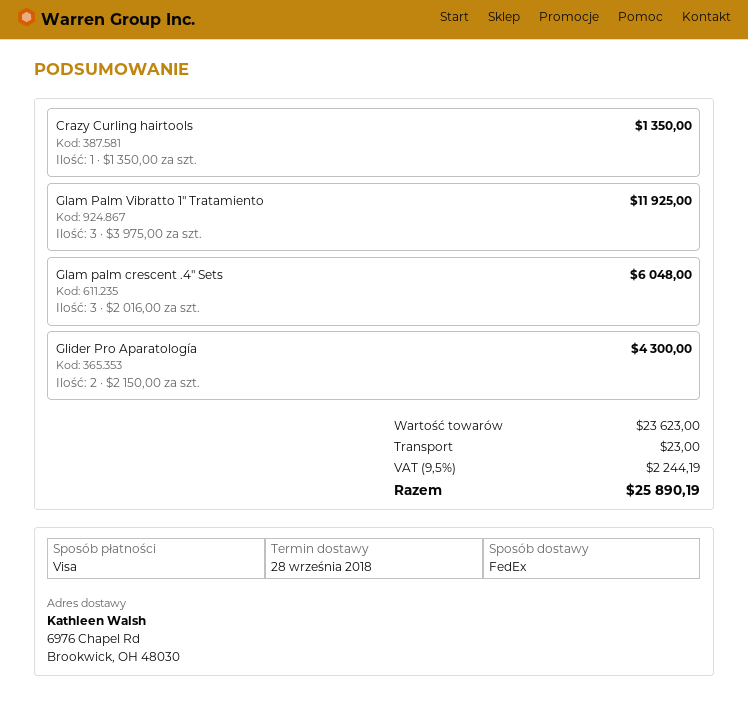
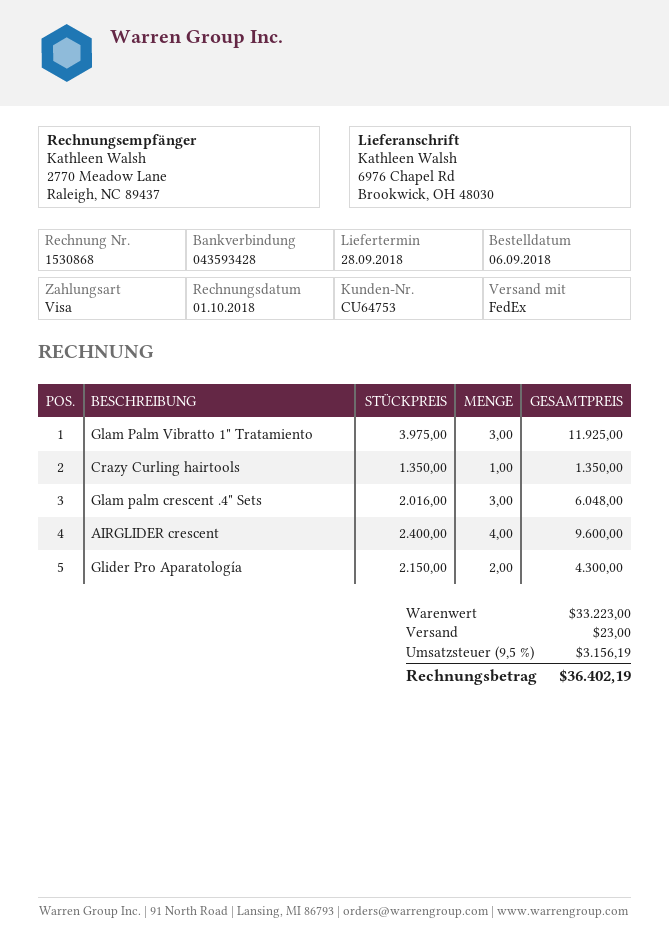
AIRGLIDER crescent: none -> 4 x 2400.00 = 9600.00
subtotal: 23623.00 -> 33223.00
tax: 9.5% = 2244.19 -> 9.5% = 3156.19
total: 25890.19 -> 36402.19

